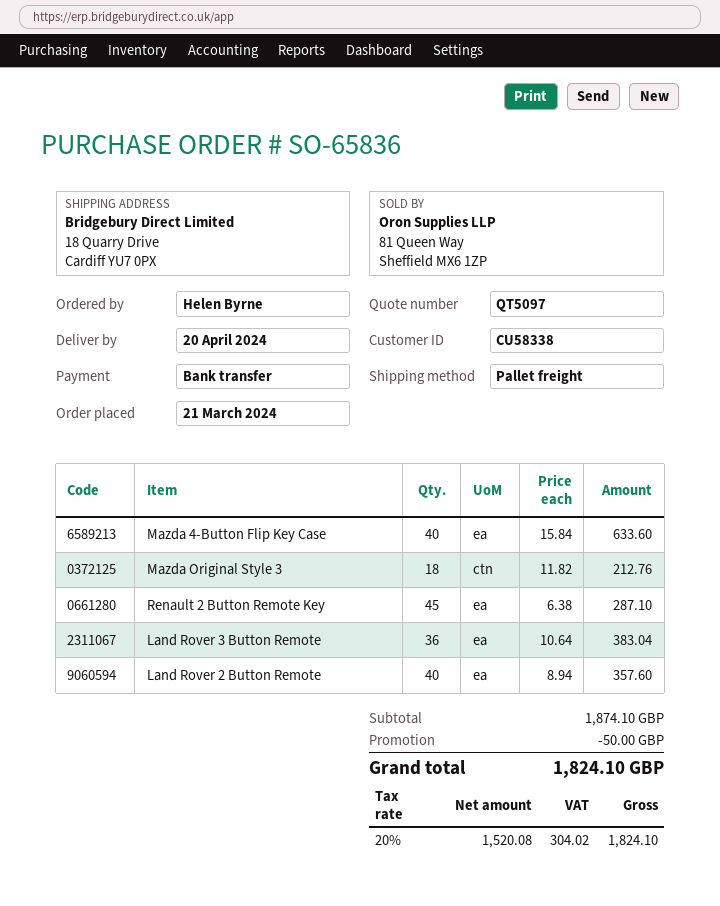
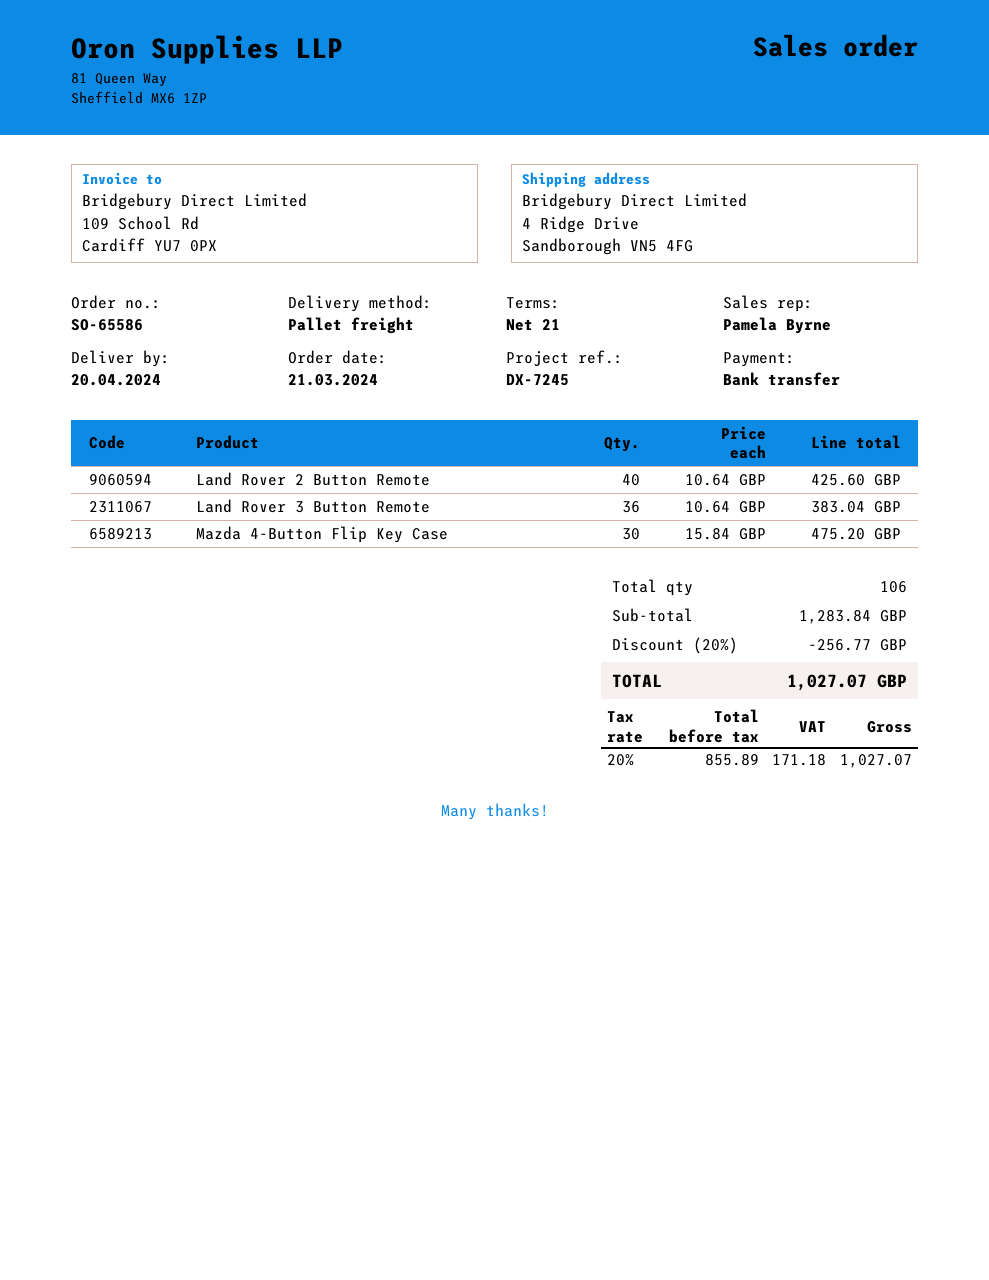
order number: SO-65836 -> SO-65586
ship to: 18 Quarry Drive, Cardiff YU7 0PX -> 4 Ridge Drive, Sandborough VN5 4FG
Mazda 4-Button Flip Key Case: 40 x 15.84 = 633.60 -> 30 x 15.84 = 475.20
Mazda Original Style 3: 18 x 11.82 = 212.76 -> none
Renault 2 Button Remote Key: 45 x 6.38 = 287.10 -> none
Land Rover 2 Button Remote: 40 x 8.94 = 357.60 -> 40 x 10.64 = 425.60
subtotal: 1874.10 -> 1283.84
discount: 50.00 -> 256.77
net: 1520.08 -> 855.89
tax: 20% = 304.02 -> 20% = 171.18
total: 1824.10 -> 1027.07

